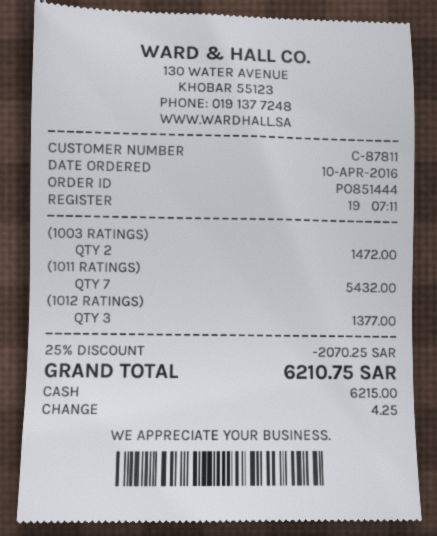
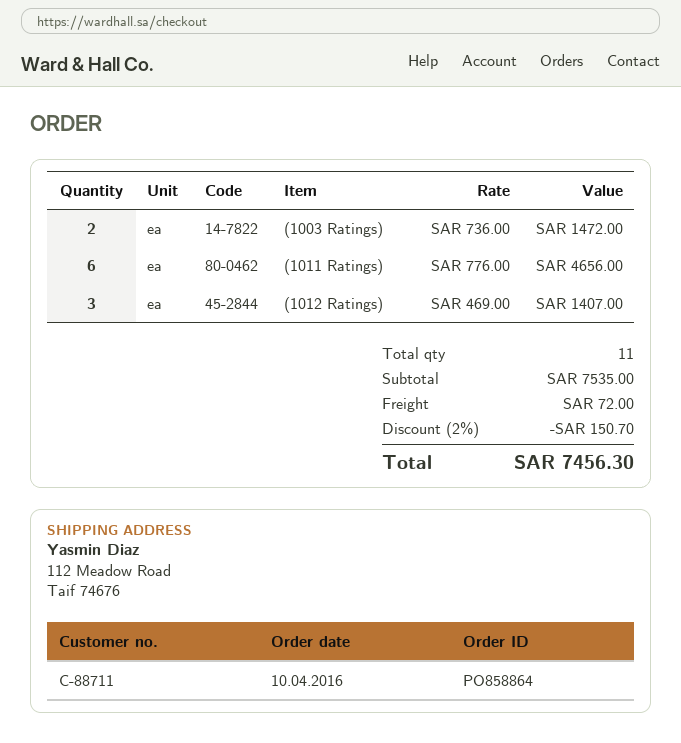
order number: PO851444 -> PO858864
customer number: C-87811 -> C-88711
(1011 RATINGS): 7 for 5432.00 -> 6 for 4656.00
(1012 RATINGS): 3 for 1377.00 -> 3 for 1407.00
discount: 25% = 2070.25 -> 2% = 150.70
shipping: none -> 72.00
total: 6210.75 -> 7456.30

